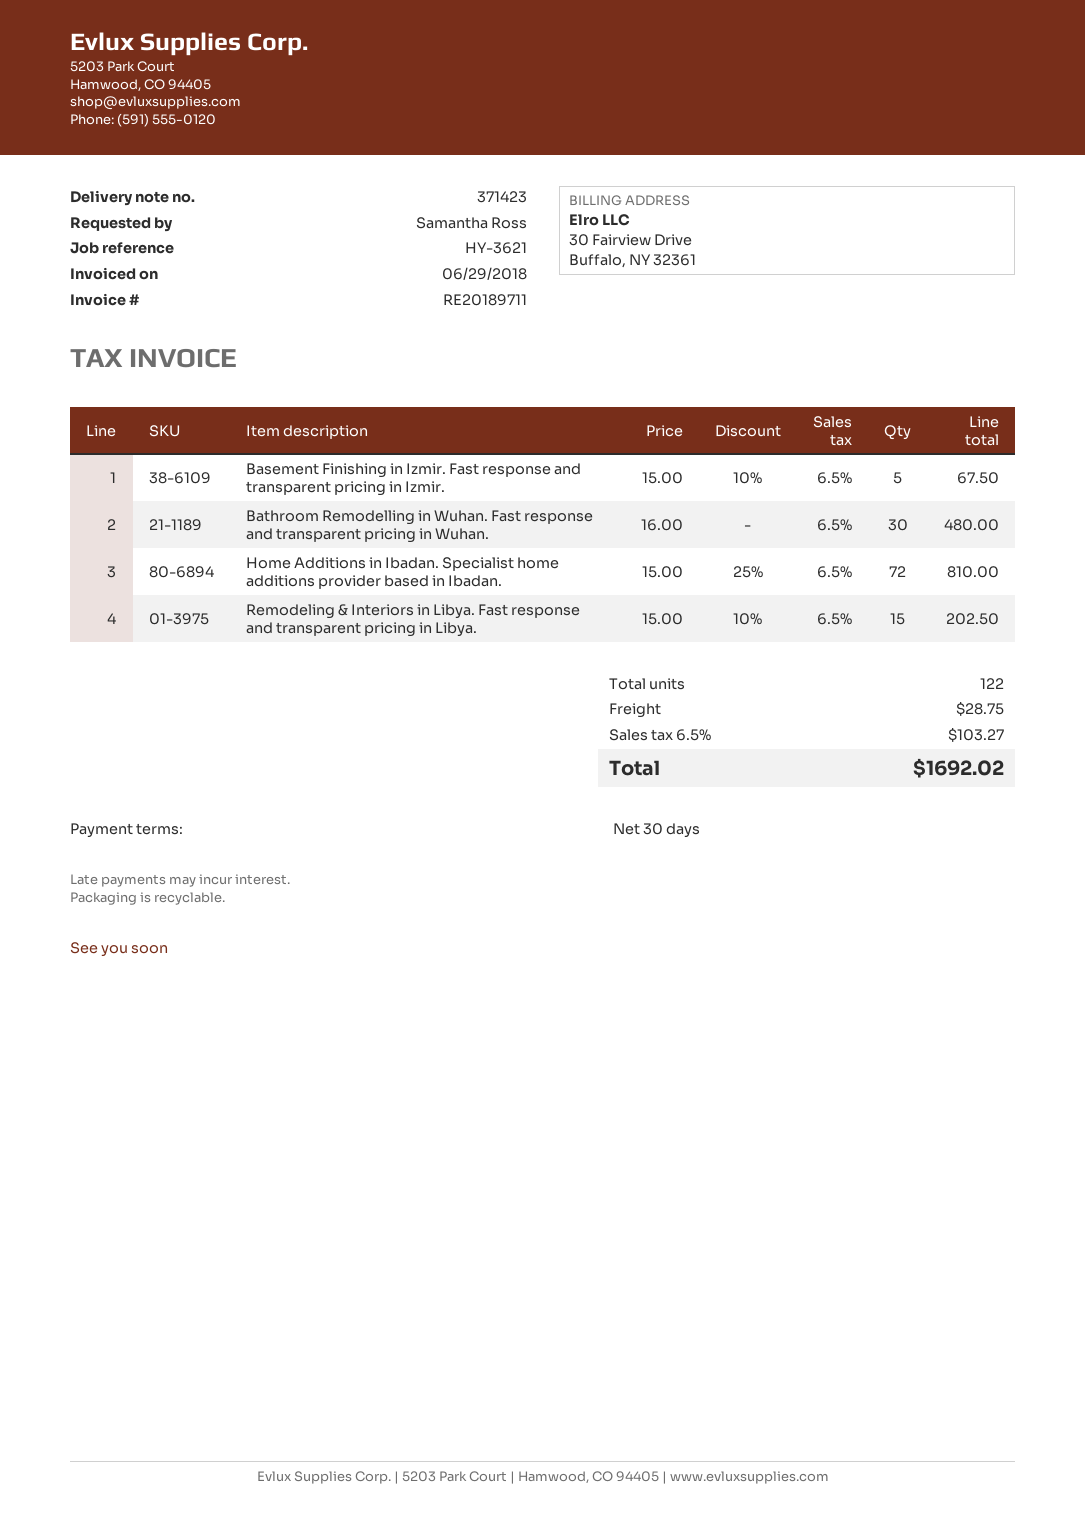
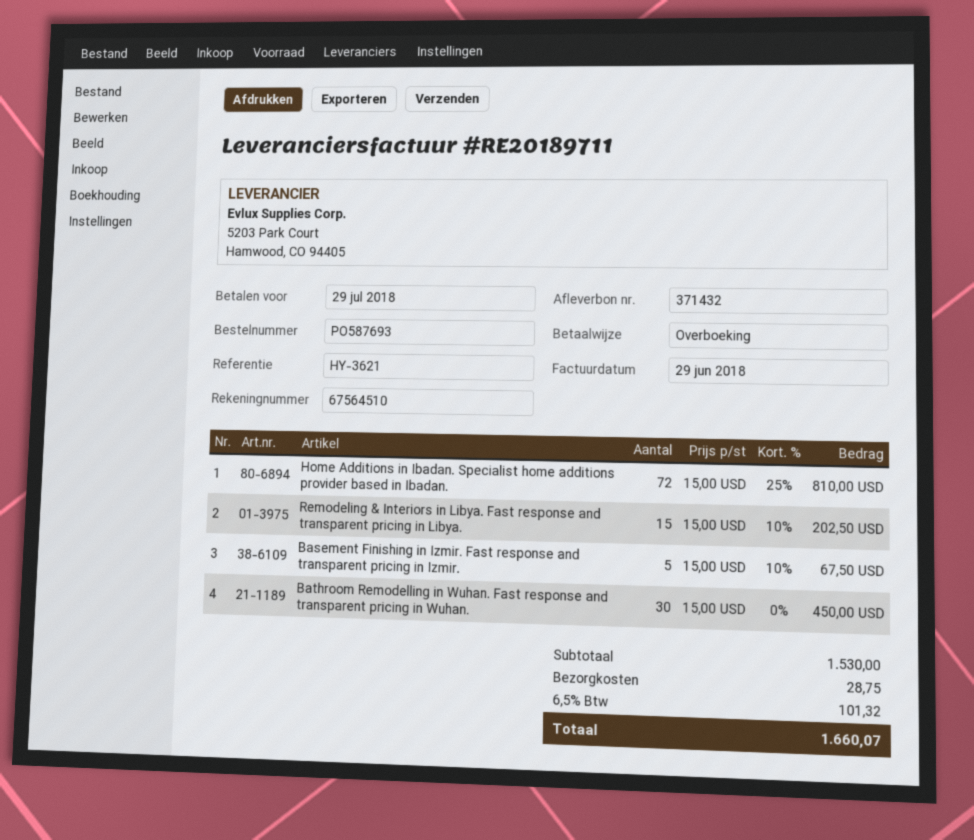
delivery note number: 371423 -> 371432
Bathroom Remodelling in Wuhan. Fast response and transparent pricing in Wuhan.: 30 x 16.00 = 480.00 -> 30 x 15.00 = 450.00
tax: 6.5% = 103.27 -> 6.5% = 101.32
total: 1692.02 -> 1660.07

